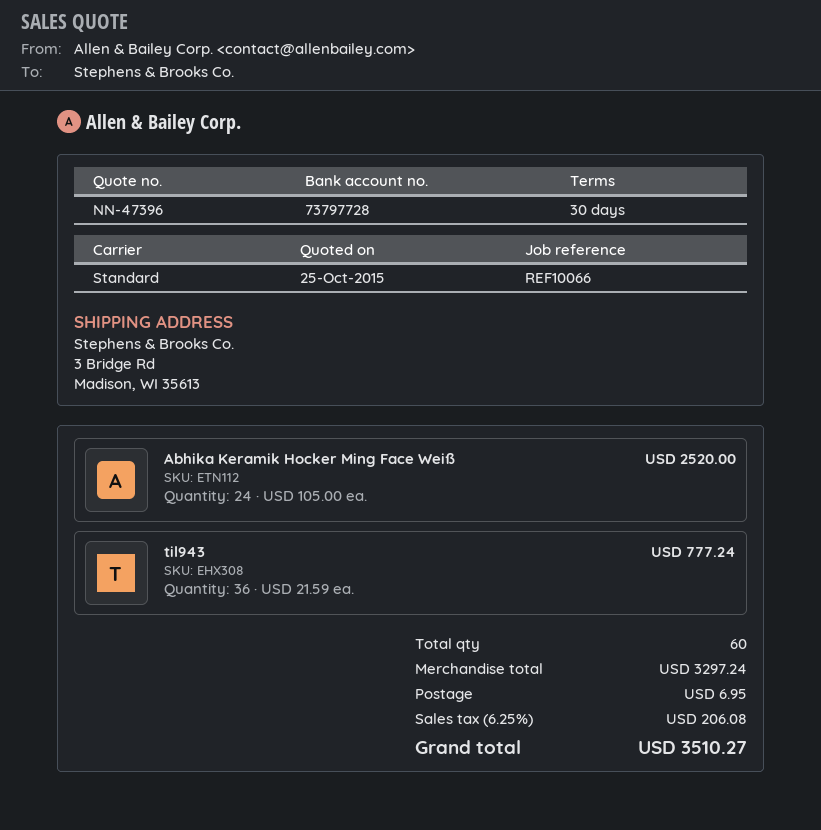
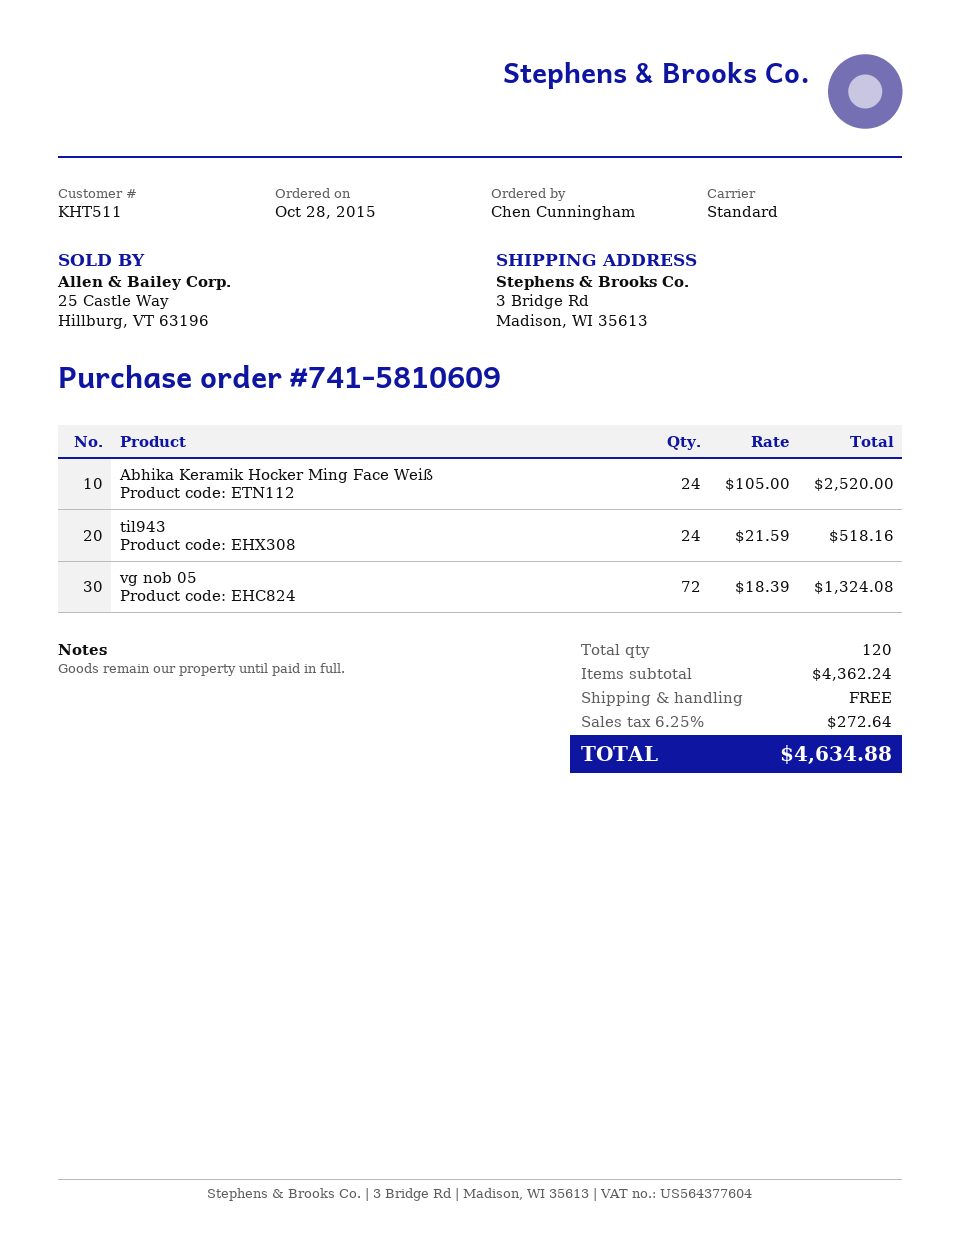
til943: 36 x 21.59 = 777.24 -> 24 x 21.59 = 518.16
vg nob 05: none -> 72 x 18.39 = 1324.08
total quantity: 60 -> 120
subtotal: 3297.24 -> 4362.24
shipping: 6.95 -> 0.00
tax: 6.25% = 206.08 -> 6.25% = 272.64
total: 3510.27 -> 4634.88

